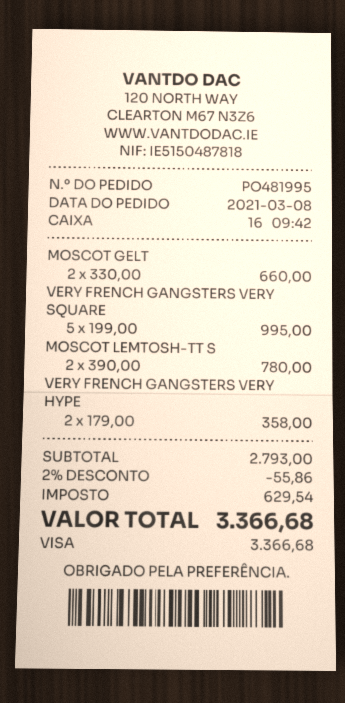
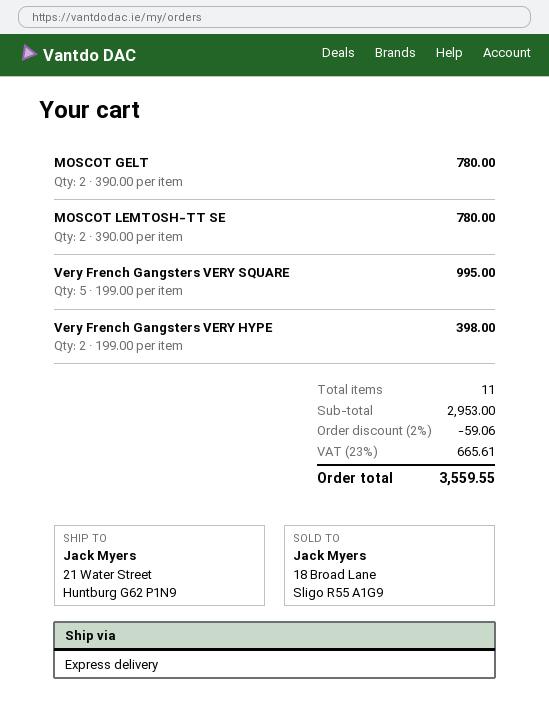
MOSCOT GELT: 2 x 330.00 = 660.00 -> 2 x 390.00 = 780.00
VERY FRENCH GANGSTERS VERY HYPE: 2 x 179.00 = 358.00 -> 2 x 199.00 = 398.00
subtotal: 2793.00 -> 2953.00
discount: 2% = 55.86 -> 2% = 59.06
tax: 629.54 -> 665.61
total: 3366.68 -> 3559.55

